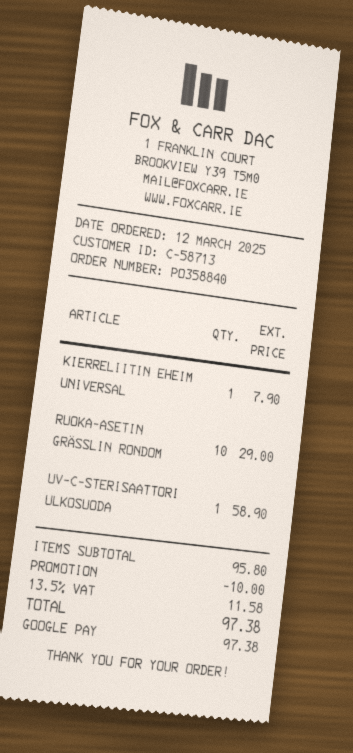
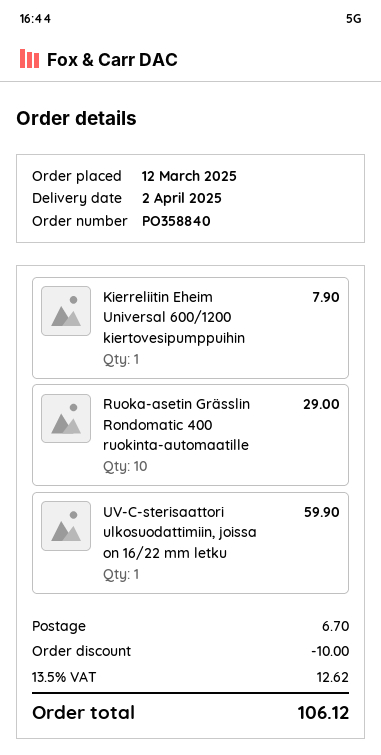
UV-C-STERISAATTORI ULKOSUODA: 1 for 58.90 -> 1 for 59.90
shipping: none -> 6.70
tax: 13.5% = 11.58 -> 13.5% = 12.62
total: 97.38 -> 106.12

